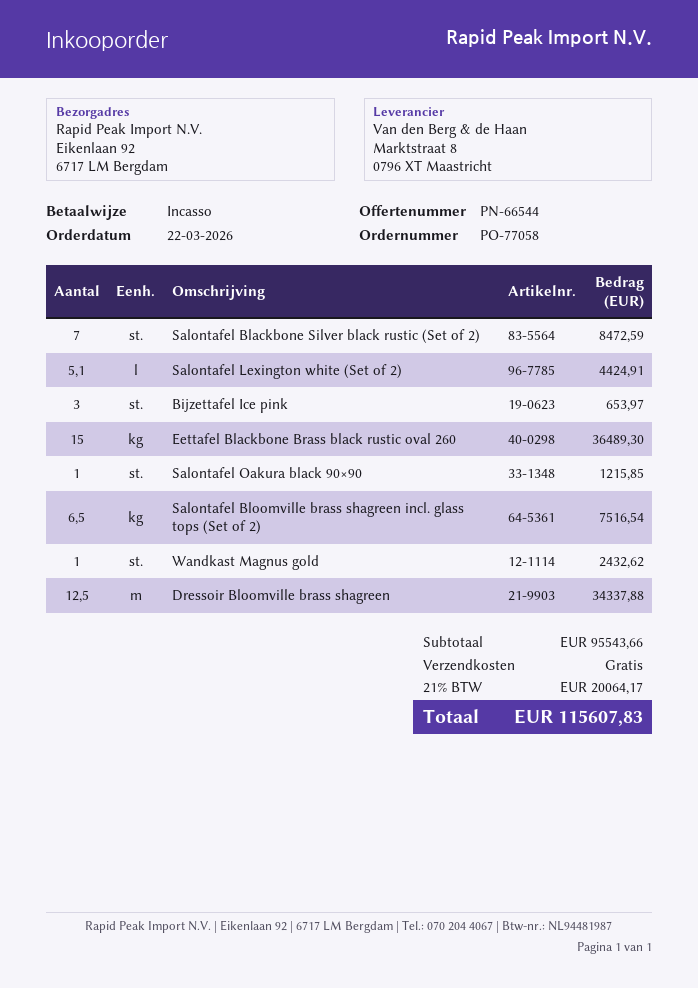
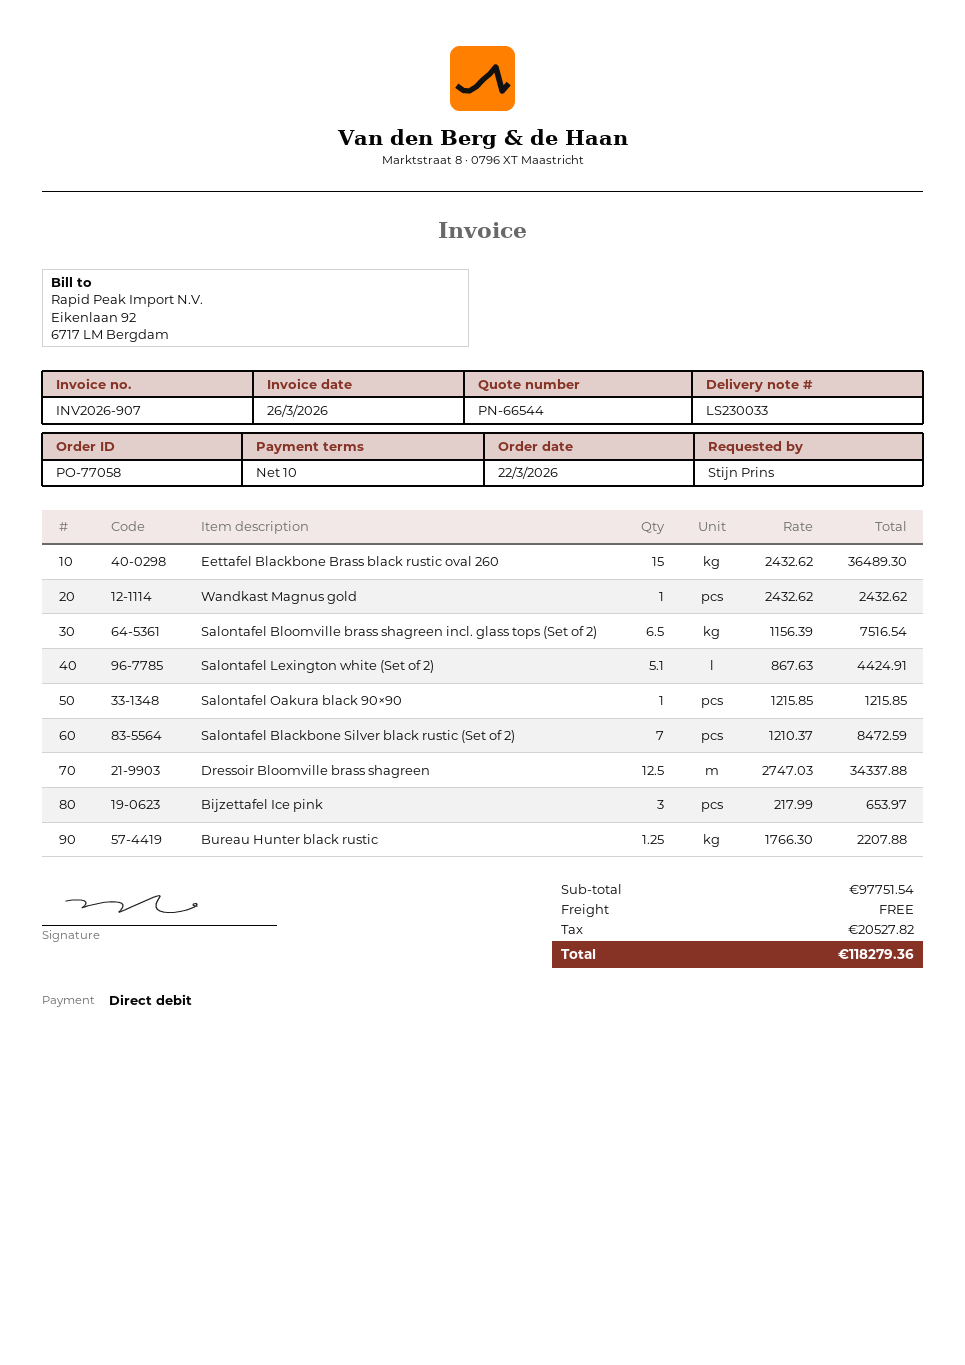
Bureau Hunter black rustic: none -> 1.25 for 2207.88
subtotal: 95543.66 -> 97751.54
tax: 20064.17 -> 20527.82
total: 115607.83 -> 118279.36

